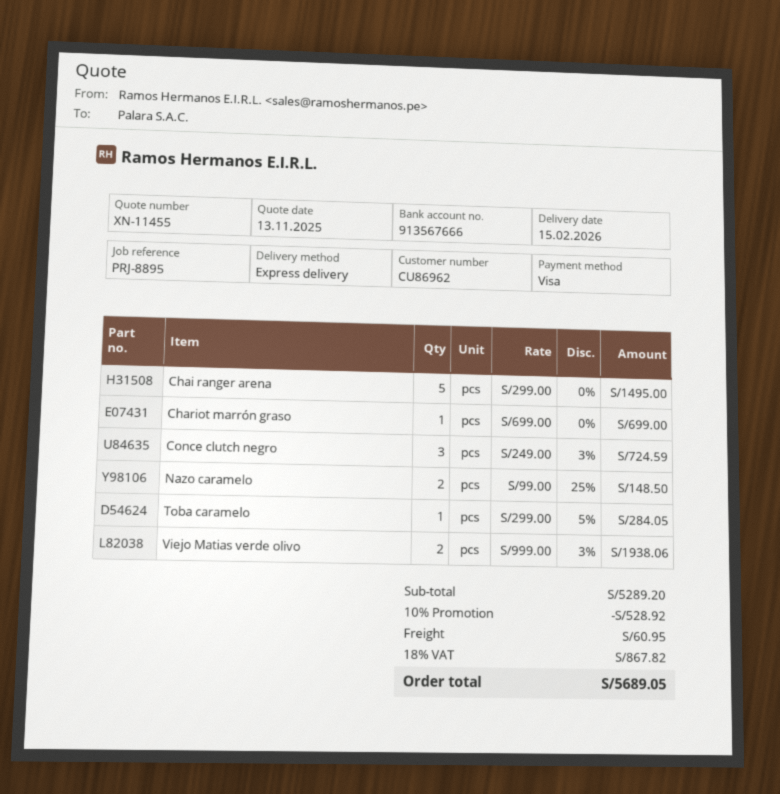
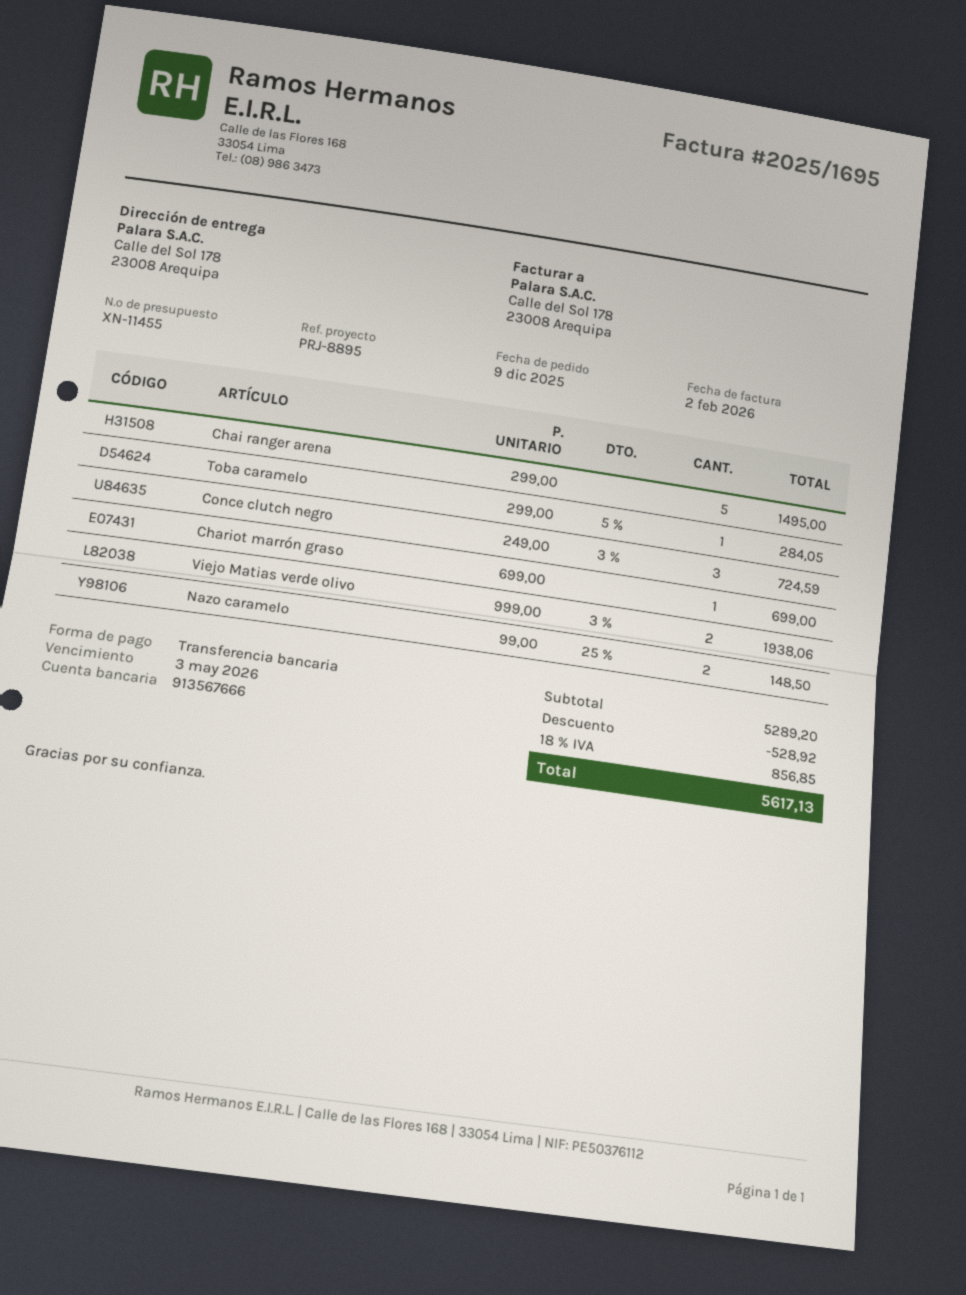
payment method: Visa -> bank transfer
shipping: 60.95 -> none
tax: 18% = 867.82 -> 18% = 856.85
total: 5689.05 -> 5617.13

